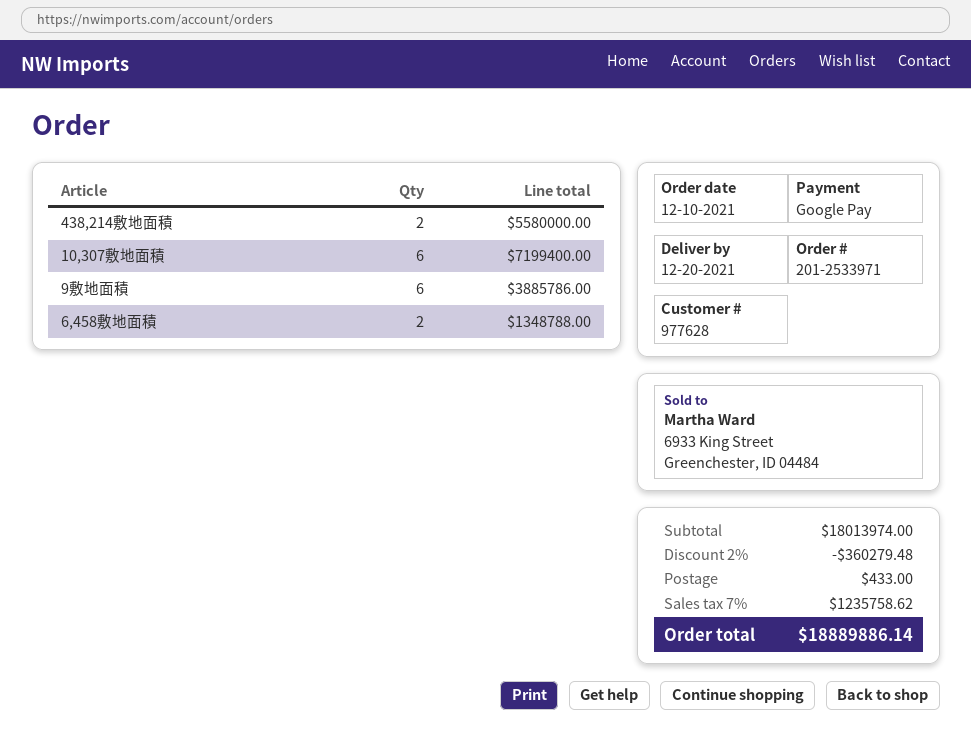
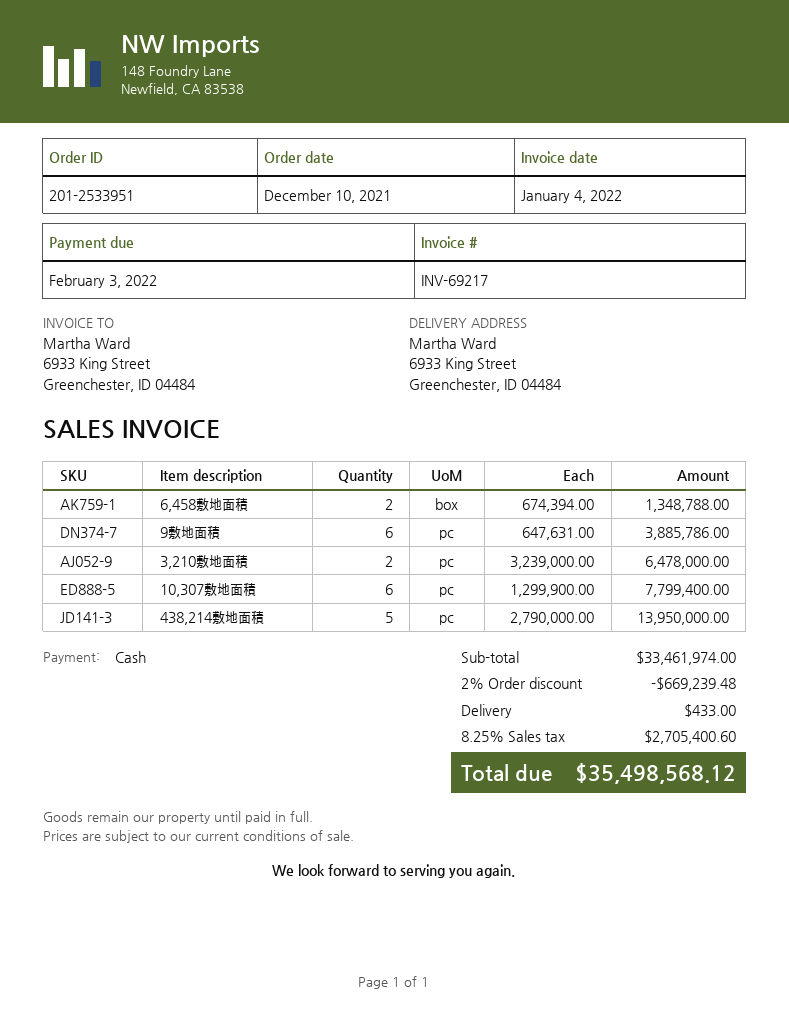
order number: 201-2533971 -> 201-2533951
payment method: Google Pay -> cash
438,214敷地面積: 2 for 5580000.00 -> 5 for 13950000.00
10,307敷地面積: 6 for 7199400.00 -> 6 for 7799400.00
3,210敷地面積: none -> 2 for 6478000.00
subtotal: 18013974.00 -> 33461974.00
discount: 2% = 360279.48 -> 2% = 669239.48
tax: 7% = 1235758.62 -> 8.25% = 2705400.60
total: 18889886.14 -> 35498568.12

